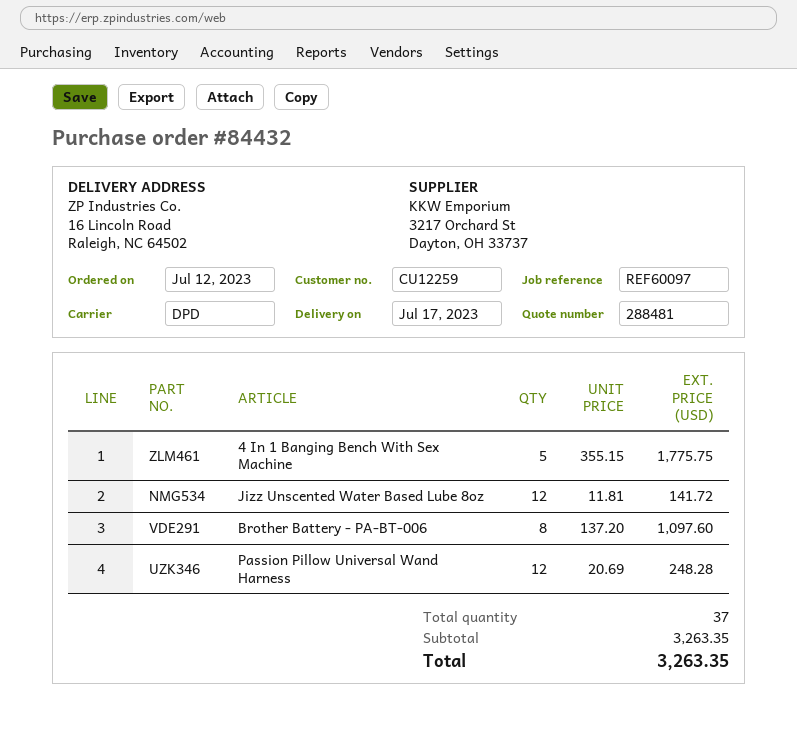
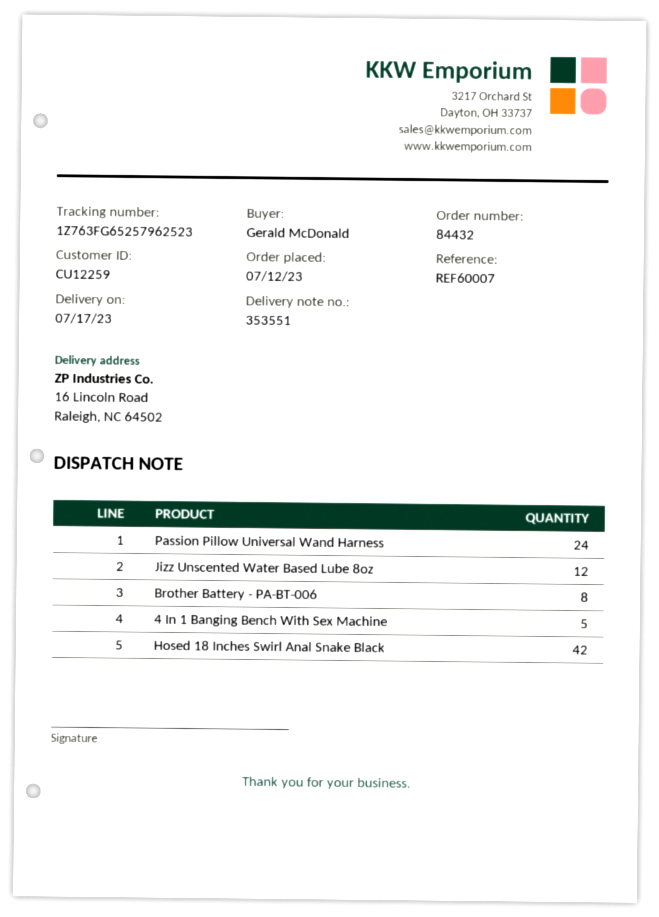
reference: REF60097 -> REF60007
Passion Pillow Universal Wand Harness: 12 -> 24
Hosed 18 Inches Swirl Anal Snake Black: none -> 42

